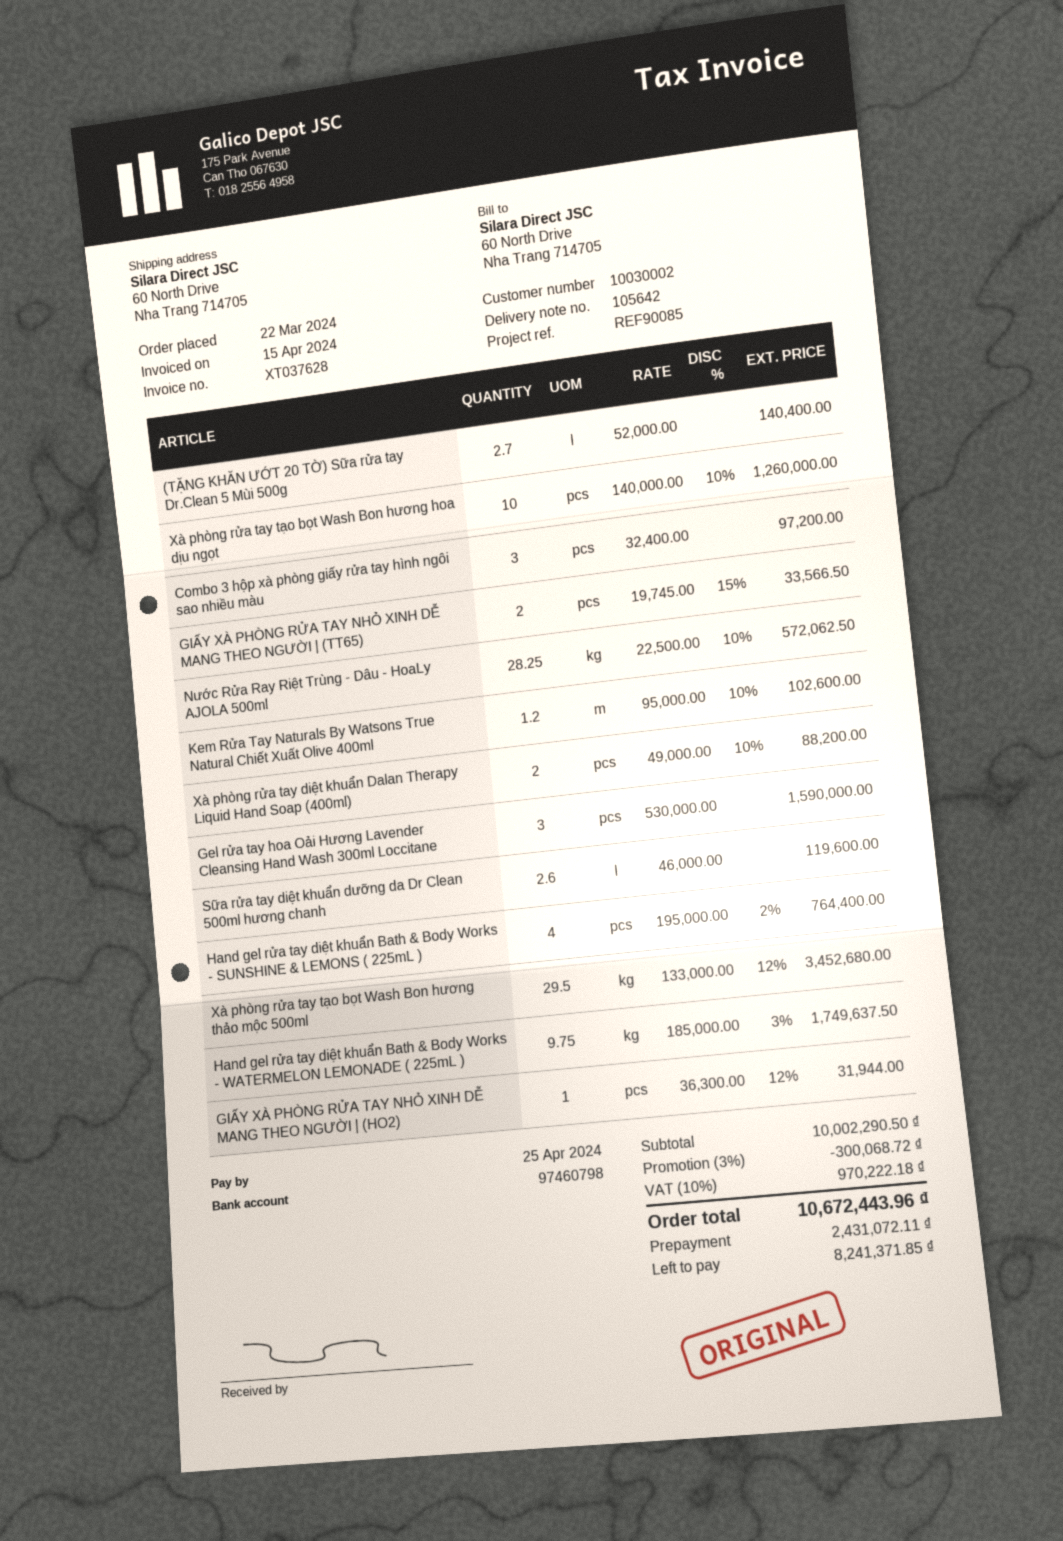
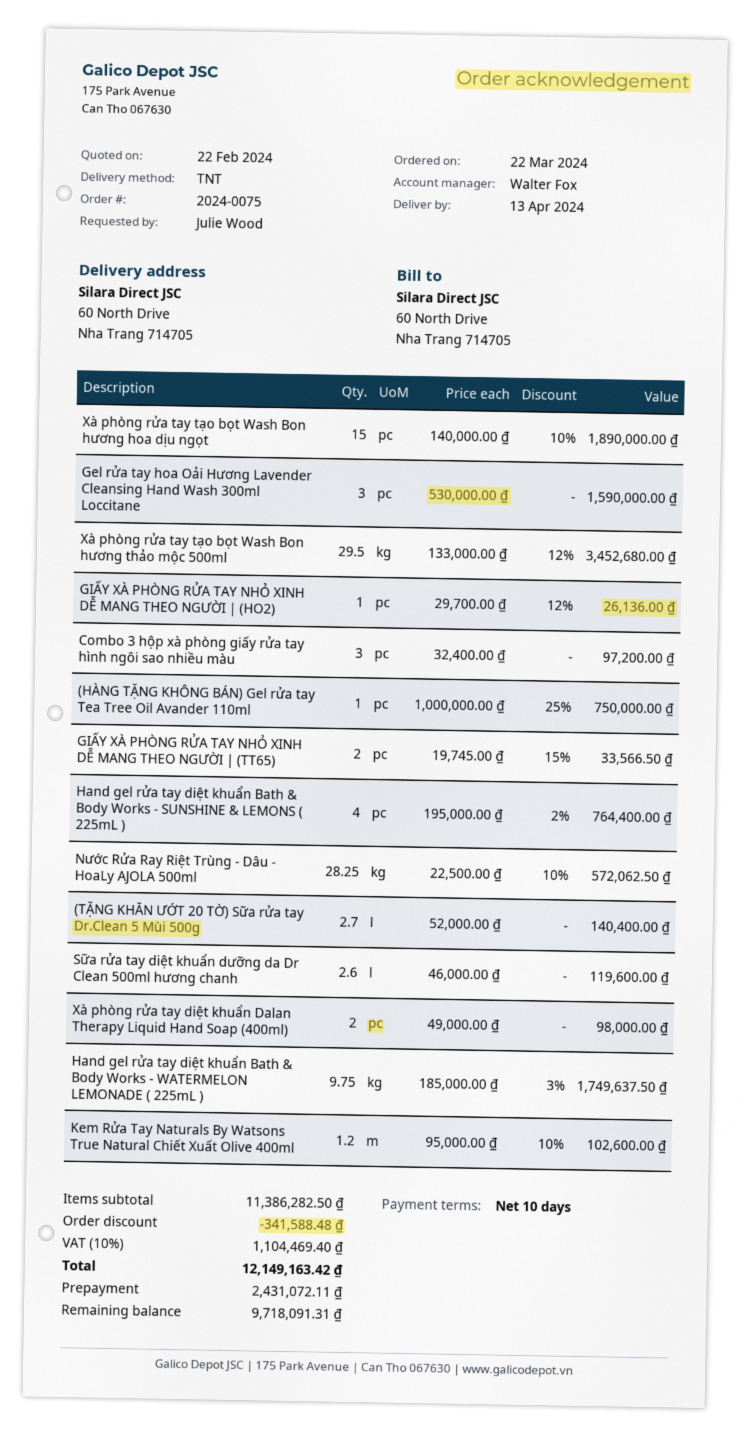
Xà phòng rửa tay tạo bọt Wash Bon hương hoa dịu ngọt: 10 x 140000.00 - 10% = 1260000.00 -> 15 x 140000.00 - 10% = 1890000.00
Xà phòng rửa tay diệt khuẩn Dalan Therapy Liquid Hand Soap (400ml): 2 x 49000.00 - 10% = 88200.00 -> 2 x 49000.00 = 98000.00
GIẤY XÀ PHÒNG RỬA TAY NHỎ XINH DỄ MANG THEO NGƯỜI | (HO2): 1 x 36300.00 - 12% = 31944.00 -> 1 x 29700.00 - 12% = 26136.00
(HÀNG TẶNG KHÔNG BÁN) Gel rửa tay Tea Tree Oil Avander 110ml: none -> 1 x 1000000.00 - 25% = 750000.00
subtotal: 10002290.50 -> 11386282.50
discount: 300068.72 -> 341588.48
tax: 10% = 970222.18 -> 10% = 1104469.40
total: 10672443.96 -> 12149163.42
balance: 8241371.85 -> 9718091.31

